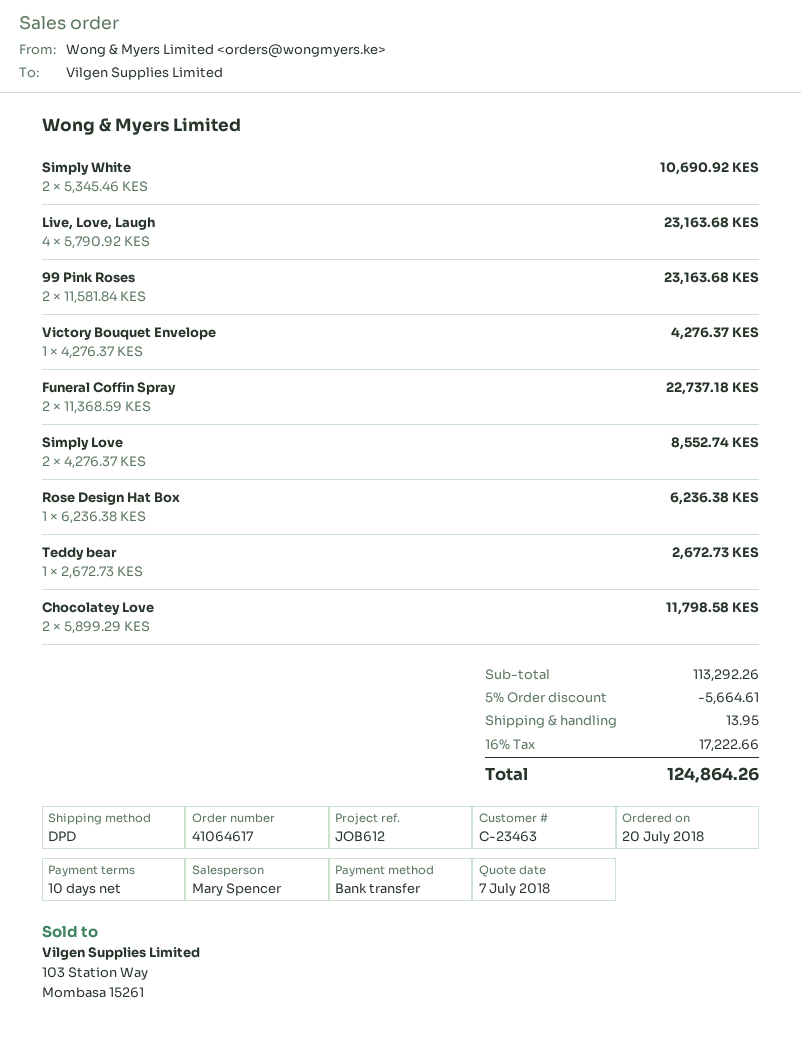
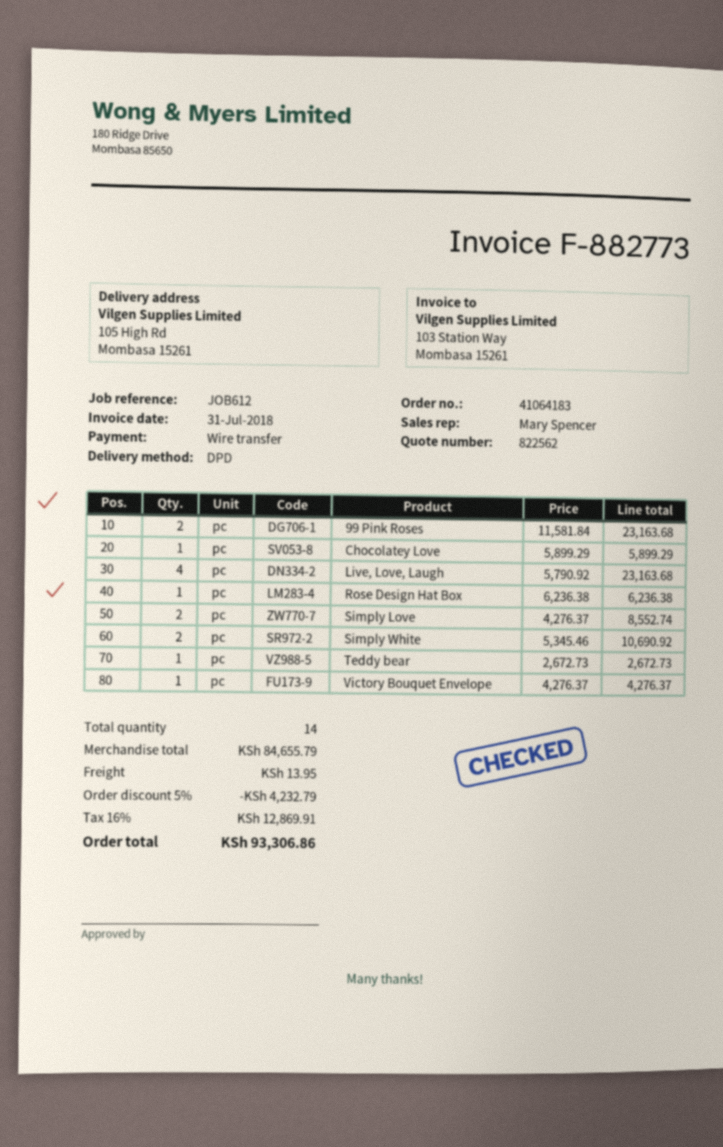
order number: 41064617 -> 41064183
Funeral Coffin Spray: 2 x 11368.59 = 22737.18 -> none
Chocolatey Love: 2 x 5899.29 = 11798.58 -> 1 x 5899.29 = 5899.29
subtotal: 113292.26 -> 84655.79
discount: 5% = 5664.61 -> 5% = 4232.79
tax: 16% = 17222.66 -> 16% = 12869.91
total: 124864.26 -> 93306.86

